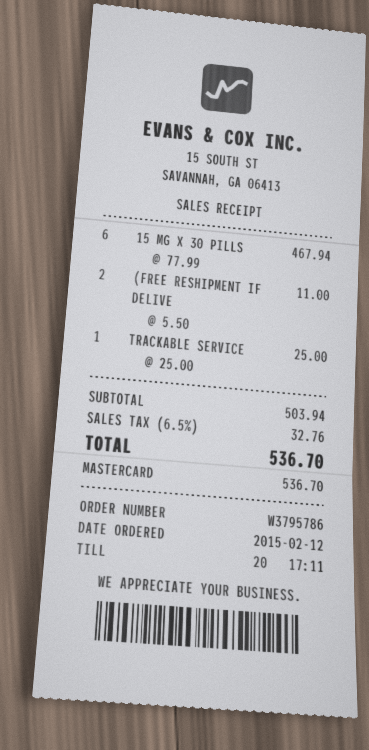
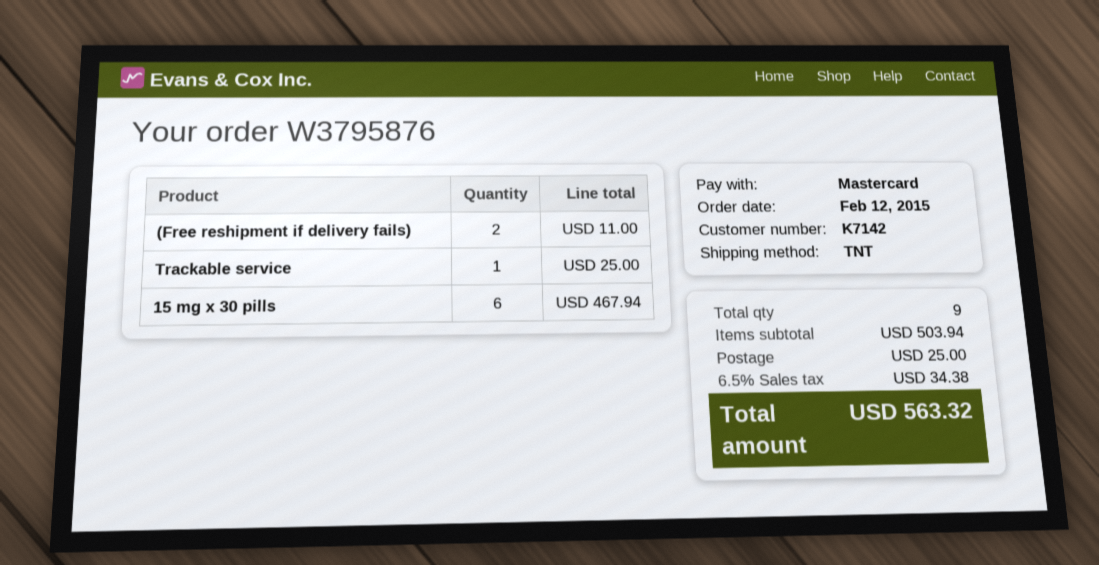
order number: W3795786 -> W3795876
shipping: none -> 25.00
tax: 6.5% = 32.76 -> 6.5% = 34.38
total: 536.70 -> 563.32

